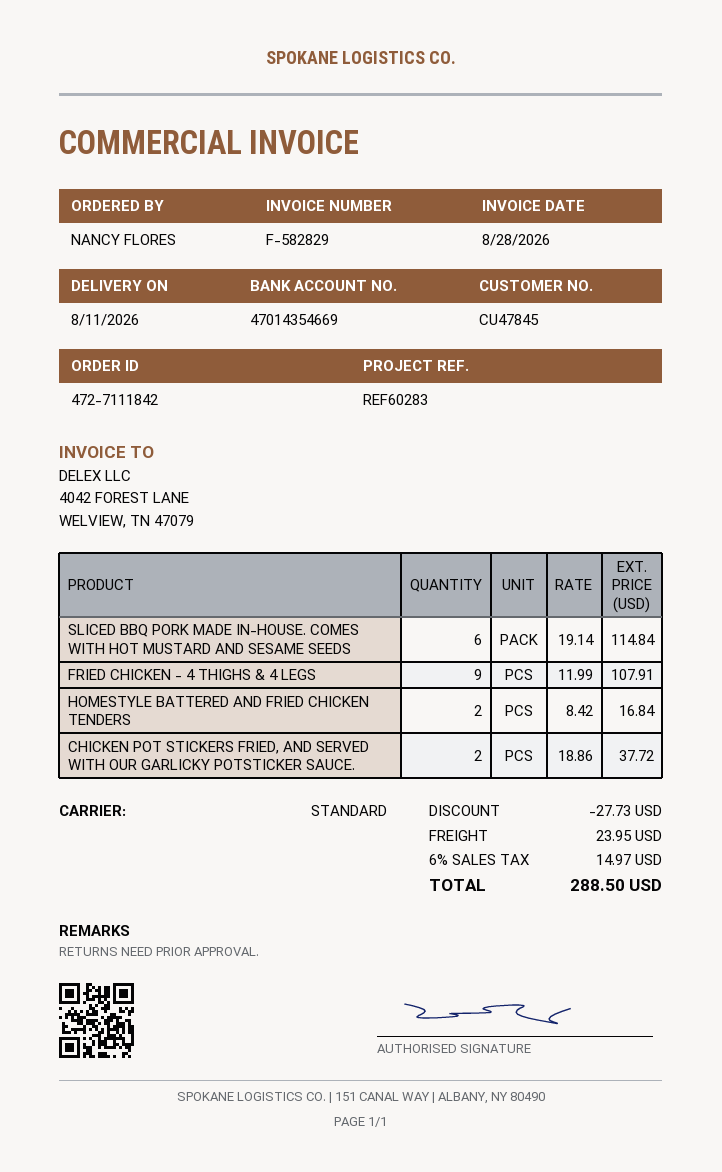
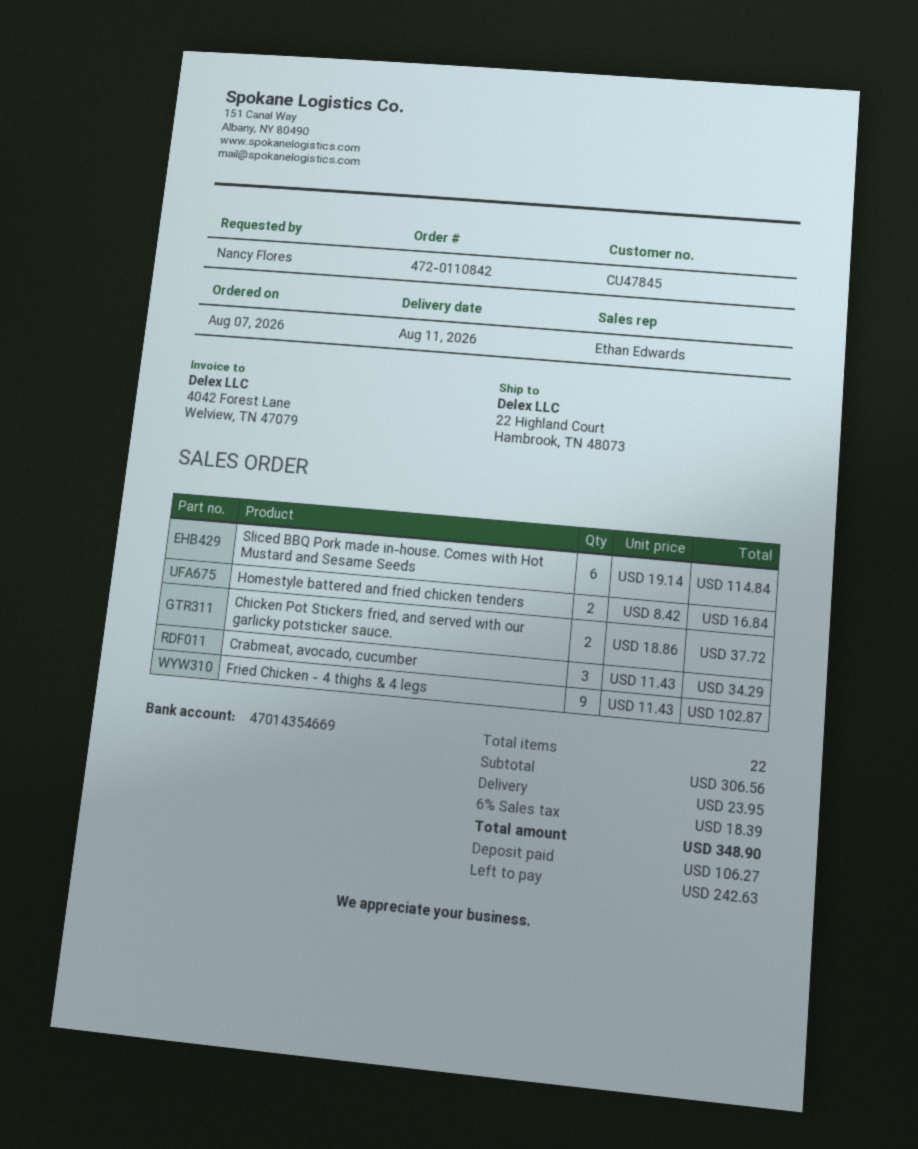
order number: 472-7111842 -> 472-0110842
FRIED CHICKEN - 4 THIGHS & 4 LEGS: 9 x 11.99 = 107.91 -> 9 x 11.43 = 102.87
Crabmeat, avocado, cucumber: none -> 3 x 11.43 = 34.29
discount: 27.73 -> none
tax: 6% = 14.97 -> 6% = 18.39
total: 288.50 -> 348.90

